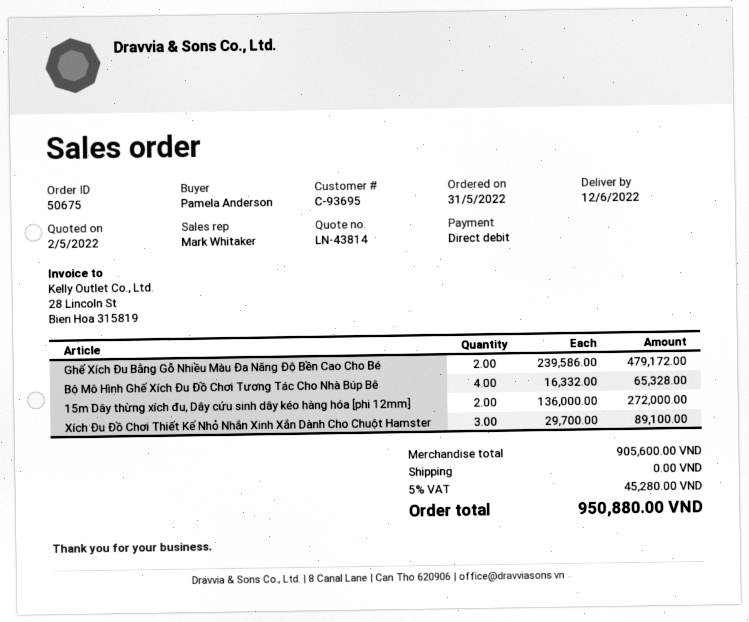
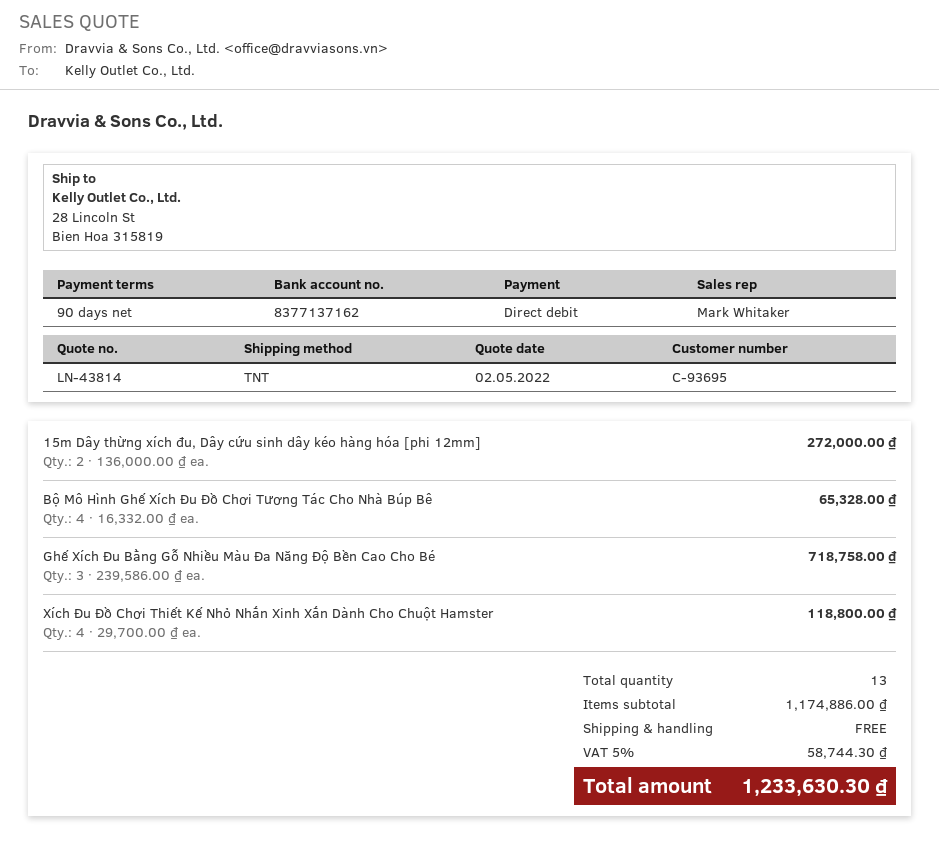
Ghế Xích Đu Bằng Gỗ Nhiều Màu Đa Năng Độ Bền Cao Cho Bé: 2 x 239586.00 = 479172.00 -> 3 x 239586.00 = 718758.00
Xích Đu Đồ Chơi Thiết Kế Nhỏ Nhắn Xinh Xắn Dành Cho Chuột Hamster: 3 x 29700.00 = 89100.00 -> 4 x 29700.00 = 118800.00
subtotal: 905600.00 -> 1174886.00
tax: 5% = 45280.00 -> 5% = 58744.30
total: 950880.00 -> 1233630.30

